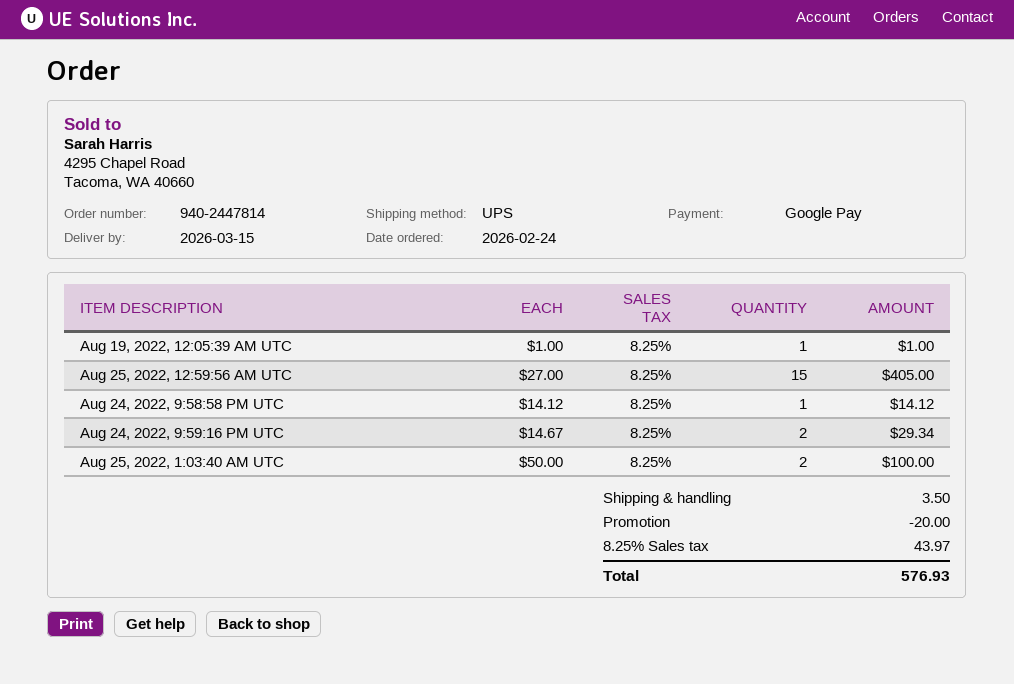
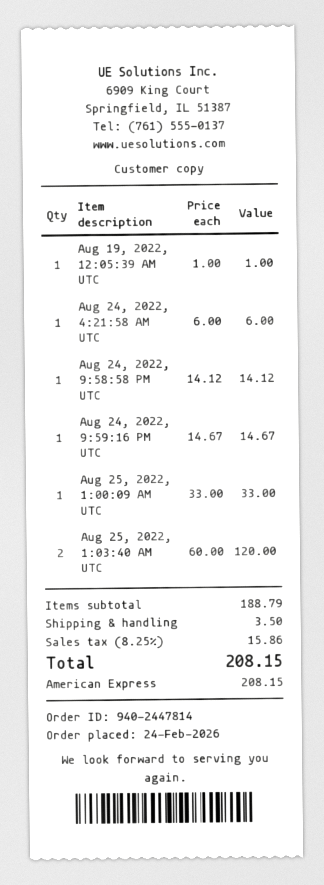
payment method: Google Pay -> American Express
Aug 25, 2022, 12:59:56 AM UTC: 15 x 27.00 = 405.00 -> none
Aug 24, 2022, 9:59:16 PM UTC: 2 x 14.67 = 29.34 -> 1 x 14.67 = 14.67
Aug 25, 2022, 1:03:40 AM UTC: 2 x 50.00 = 100.00 -> 2 x 60.00 = 120.00
Aug 24, 2022, 4:21:58 AM UTC: none -> 1 x 6.00 = 6.00
Aug 25, 2022, 1:00:09 AM UTC: none -> 1 x 33.00 = 33.00
discount: 20.00 -> none
tax: 8.25% = 43.97 -> 8.25% = 15.86
total: 576.93 -> 208.15

